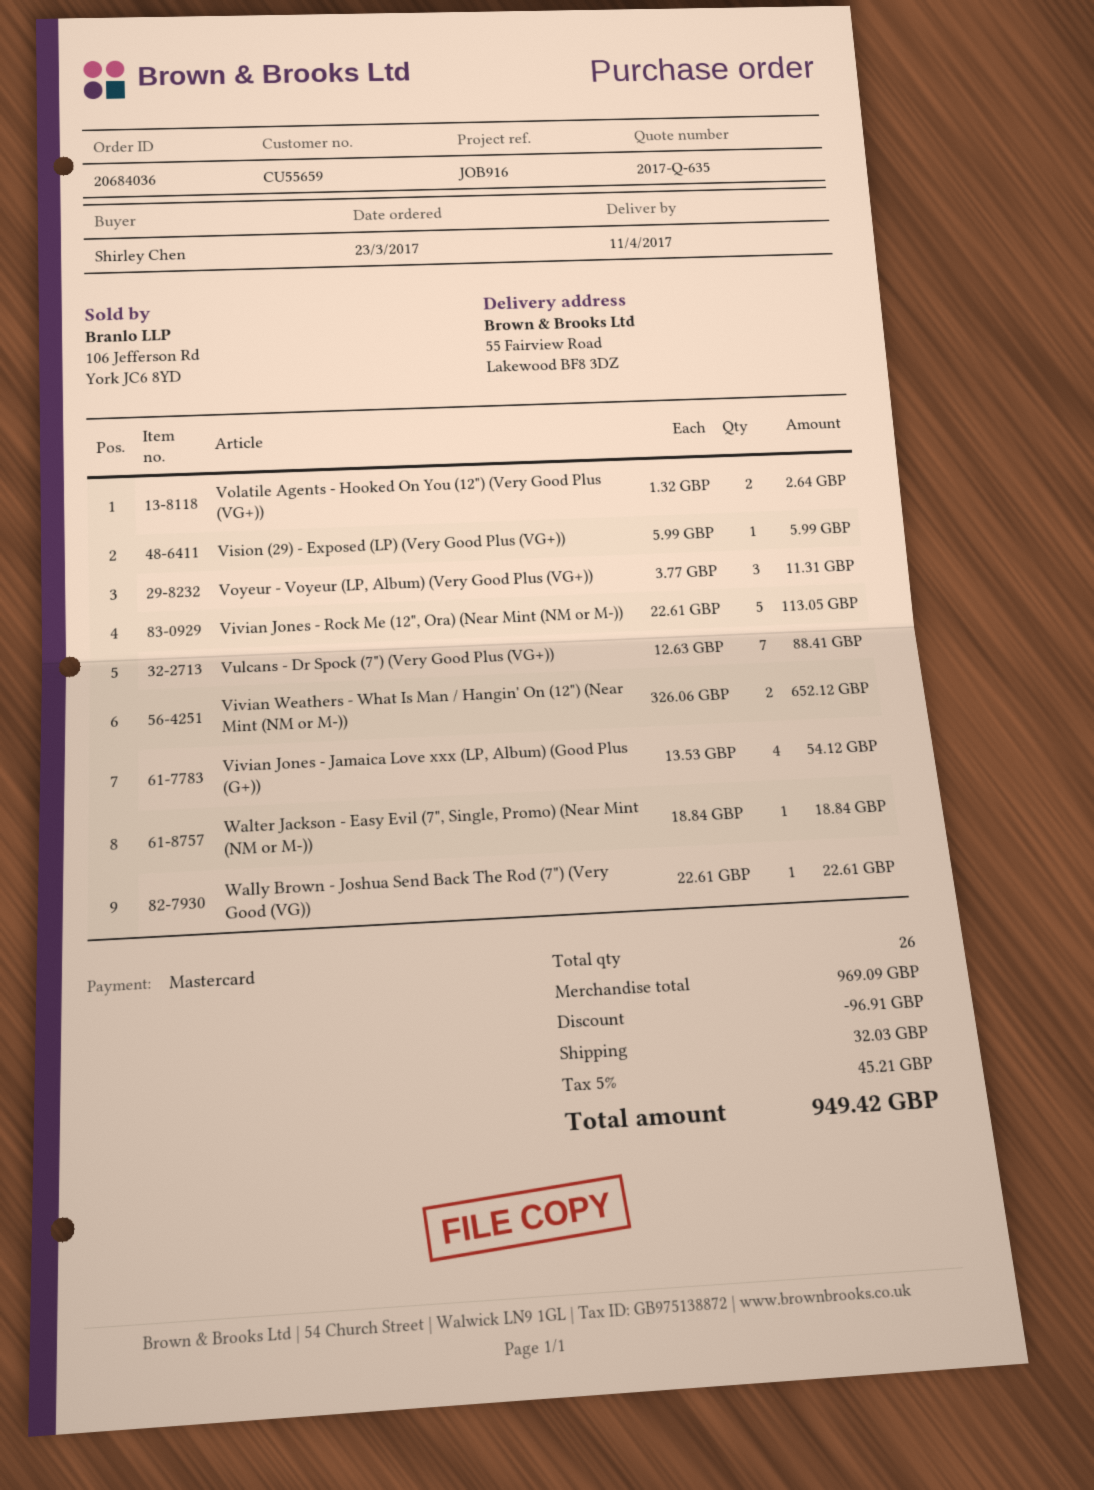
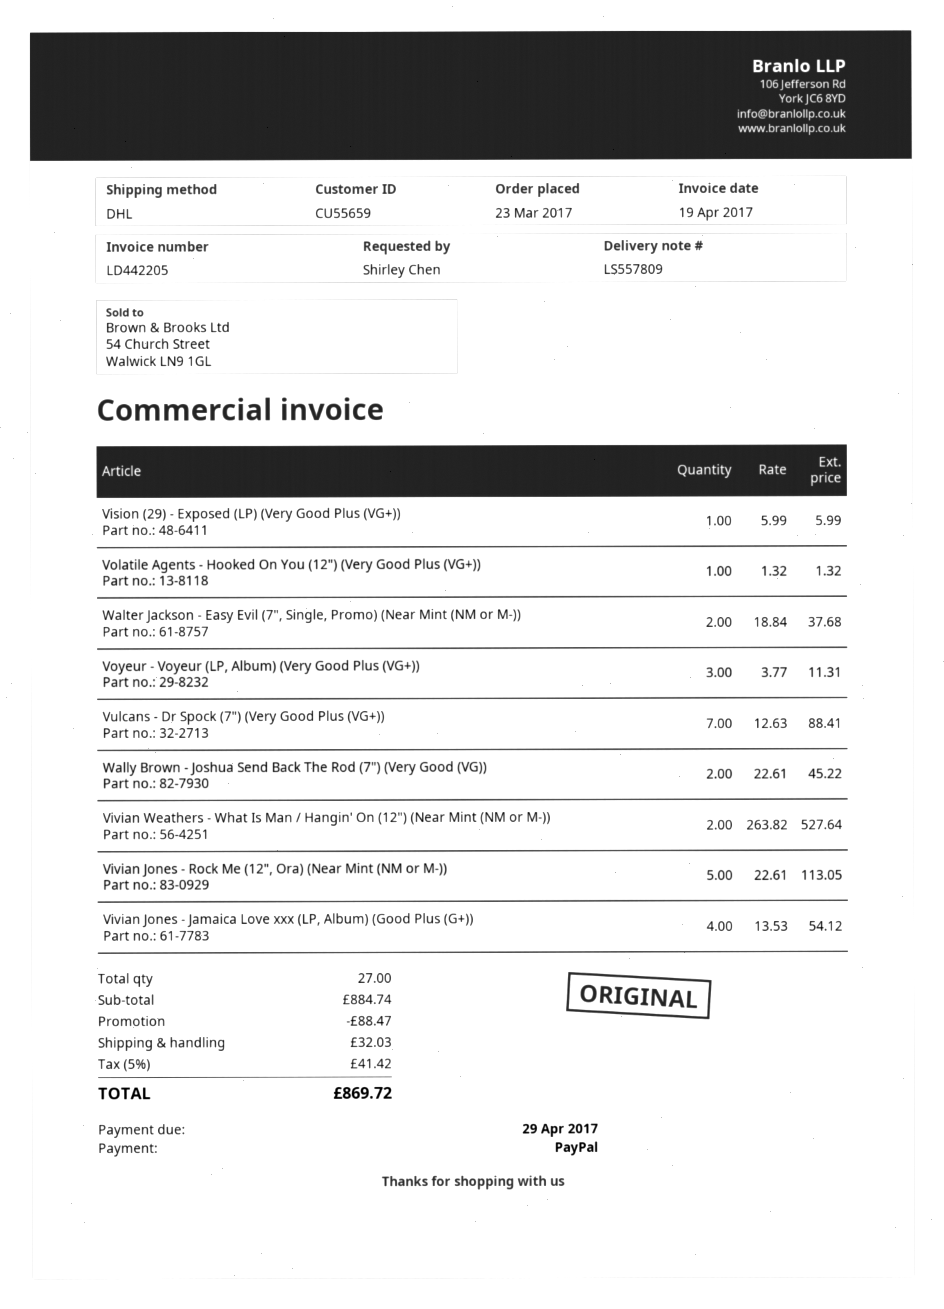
payment method: Mastercard -> PayPal
Volatile Agents - Hooked On You (12") (Very Good Plus (VG+)): 2 x 1.32 = 2.64 -> 1 x 1.32 = 1.32
Vivian Weathers - What Is Man / Hangin' On (12") (Near Mint (NM or M-)): 2 x 326.06 = 652.12 -> 2 x 263.82 = 527.64
Walter Jackson - Easy Evil (7", Single, Promo) (Near Mint (NM or M-)): 1 x 18.84 = 18.84 -> 2 x 18.84 = 37.68
Wally Brown - Joshua Send Back The Rod (7") (Very Good (VG)): 1 x 22.61 = 22.61 -> 2 x 22.61 = 45.22
total quantity: 26 -> 27
subtotal: 969.09 -> 884.74
discount: 96.91 -> 88.47
tax: 5% = 45.21 -> 5% = 41.42
total: 949.42 -> 869.72

